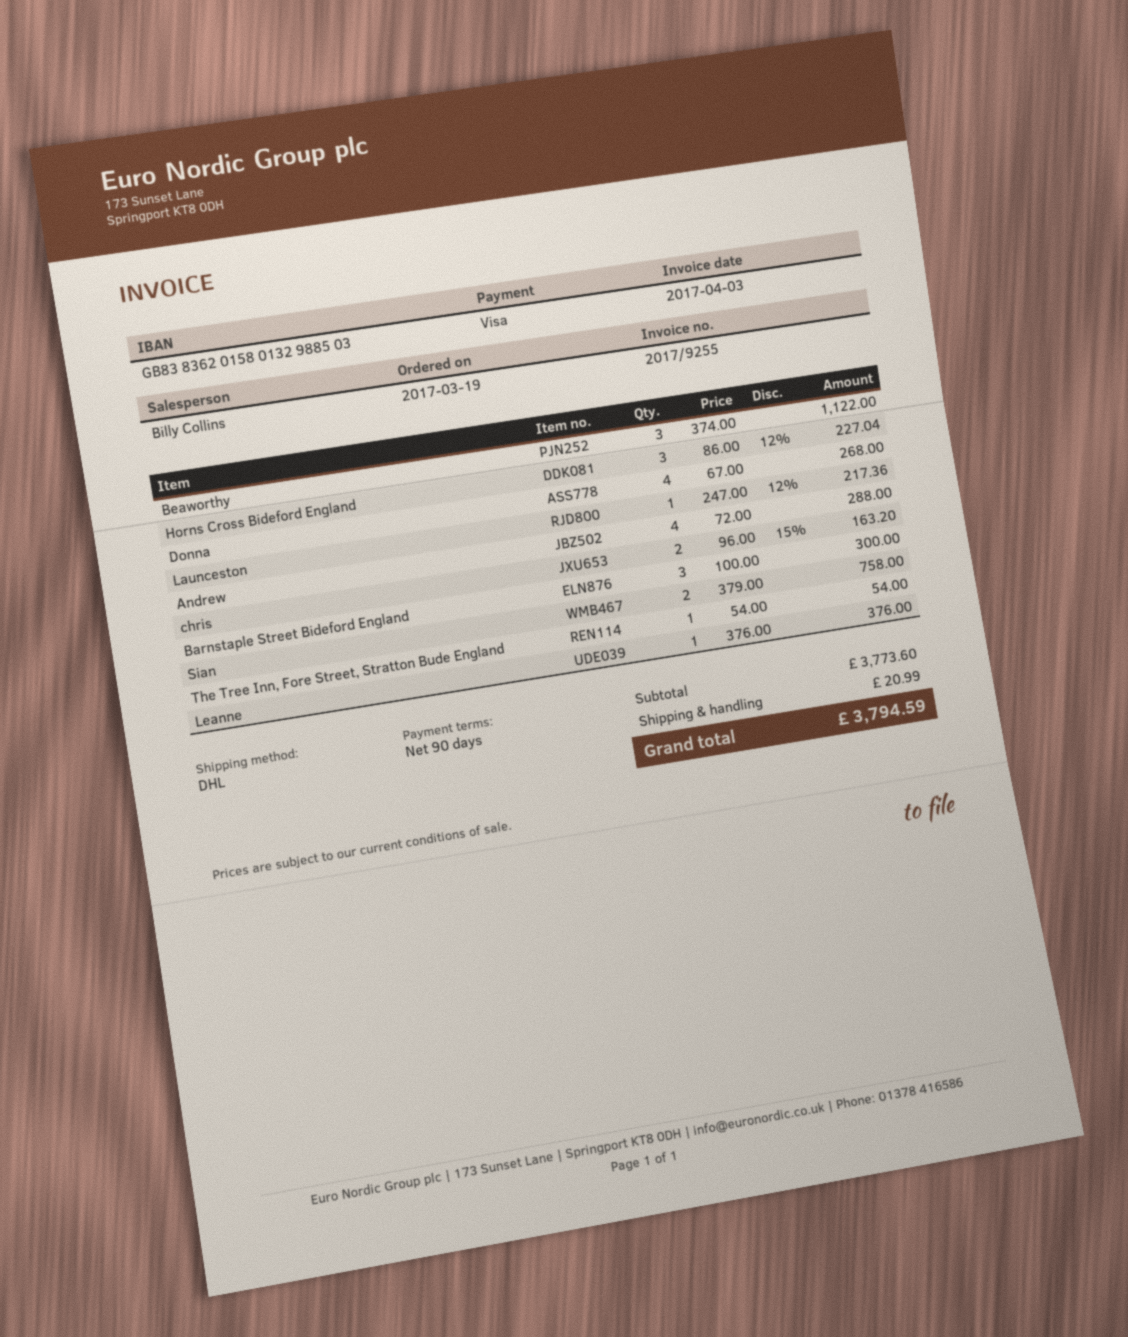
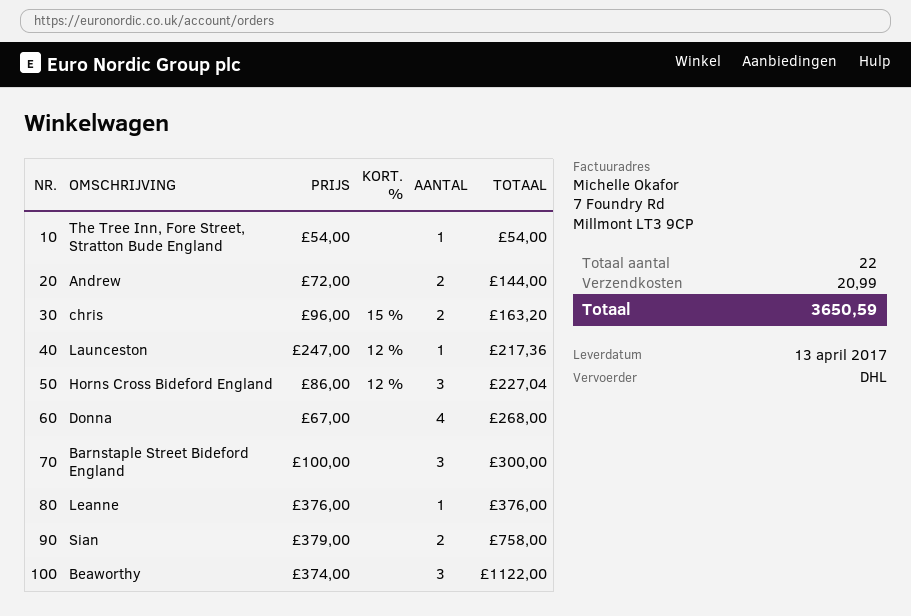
Andrew: 4 x 72.00 = 288.00 -> 2 x 72.00 = 144.00
total: 3794.59 -> 3650.59

